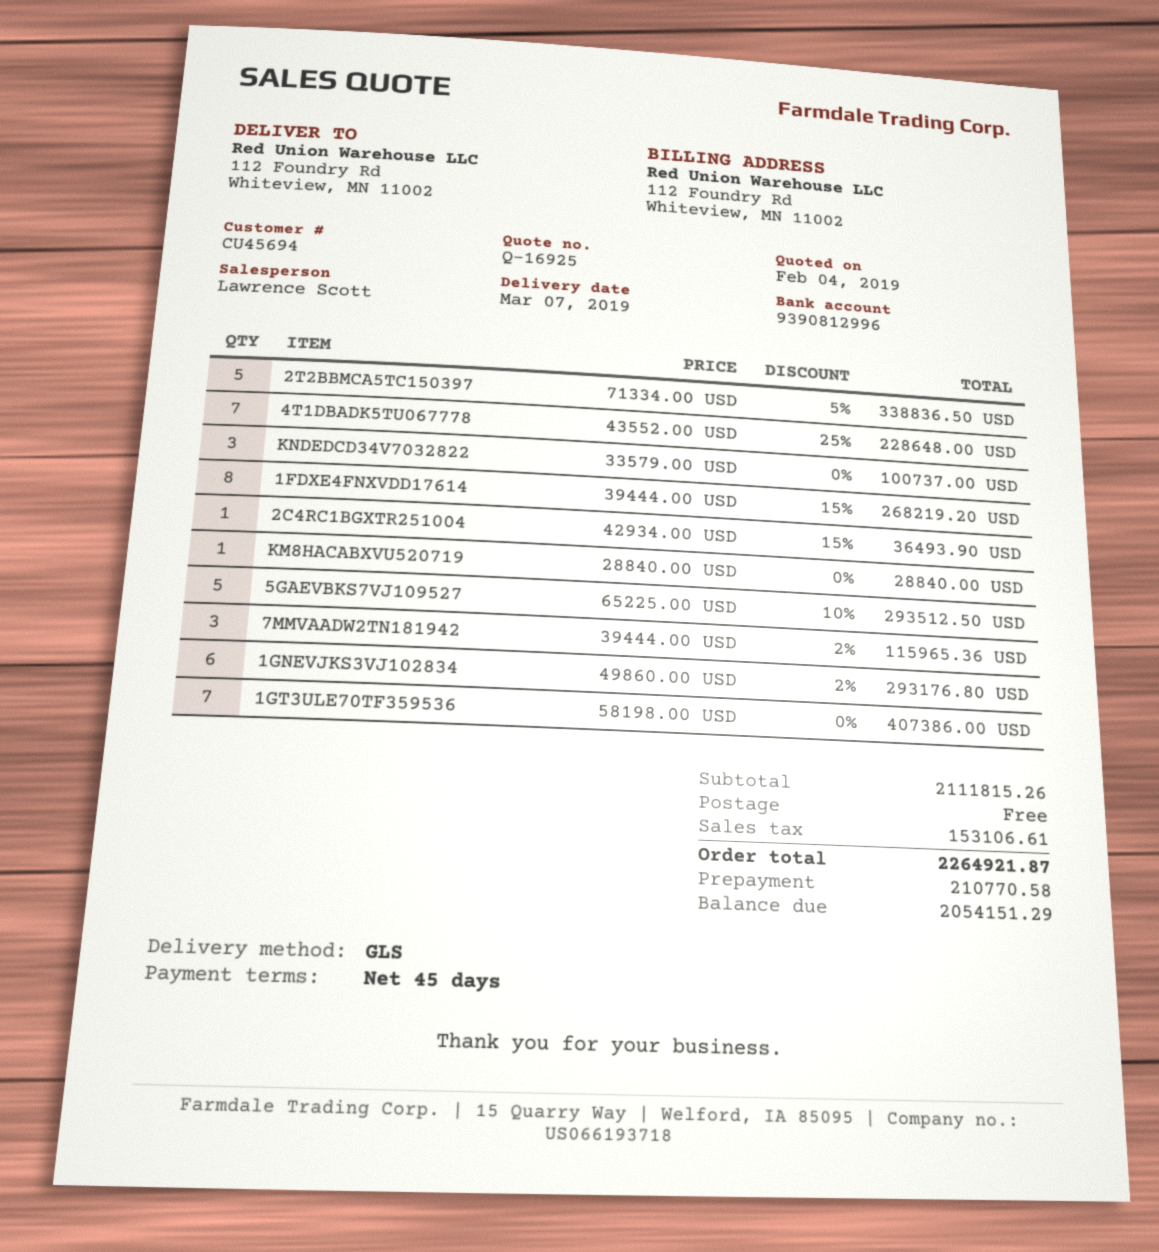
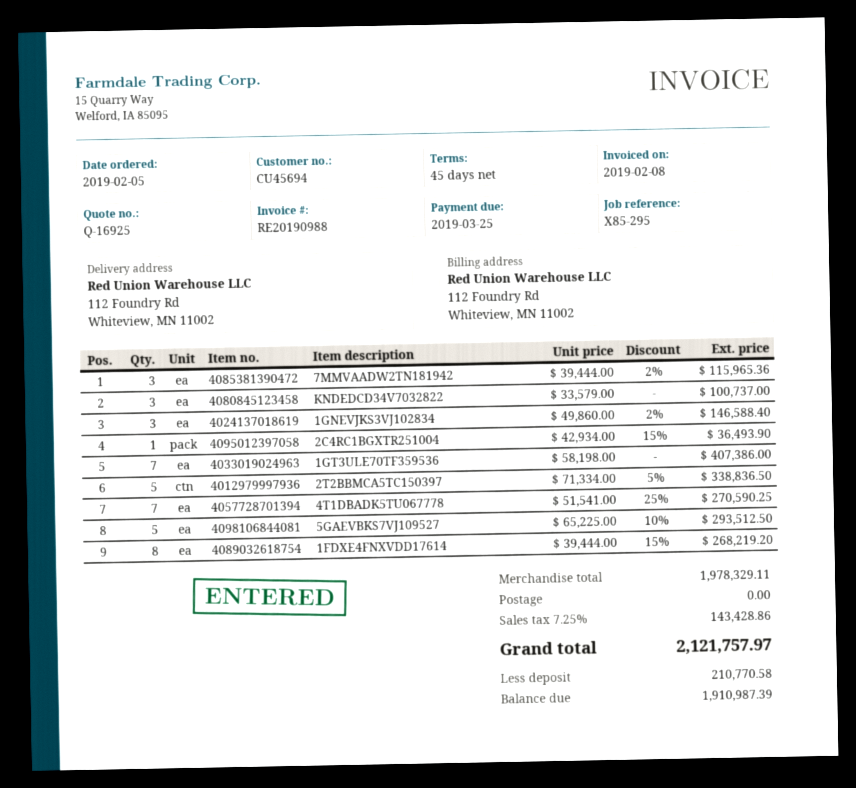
4T1DBADK5TU067778: 7 x 43552.00 - 25% = 228648.00 -> 7 x 51541.00 - 25% = 270590.25
KM8HACABXVU520719: 1 x 28840.00 = 28840.00 -> none
1GNEVJKS3VJ102834: 6 x 49860.00 - 2% = 293176.80 -> 3 x 49860.00 - 2% = 146588.40
subtotal: 2111815.26 -> 1978329.11
tax: 153106.61 -> 143428.86
total: 2264921.87 -> 2121757.97
balance: 2054151.29 -> 1910987.39

